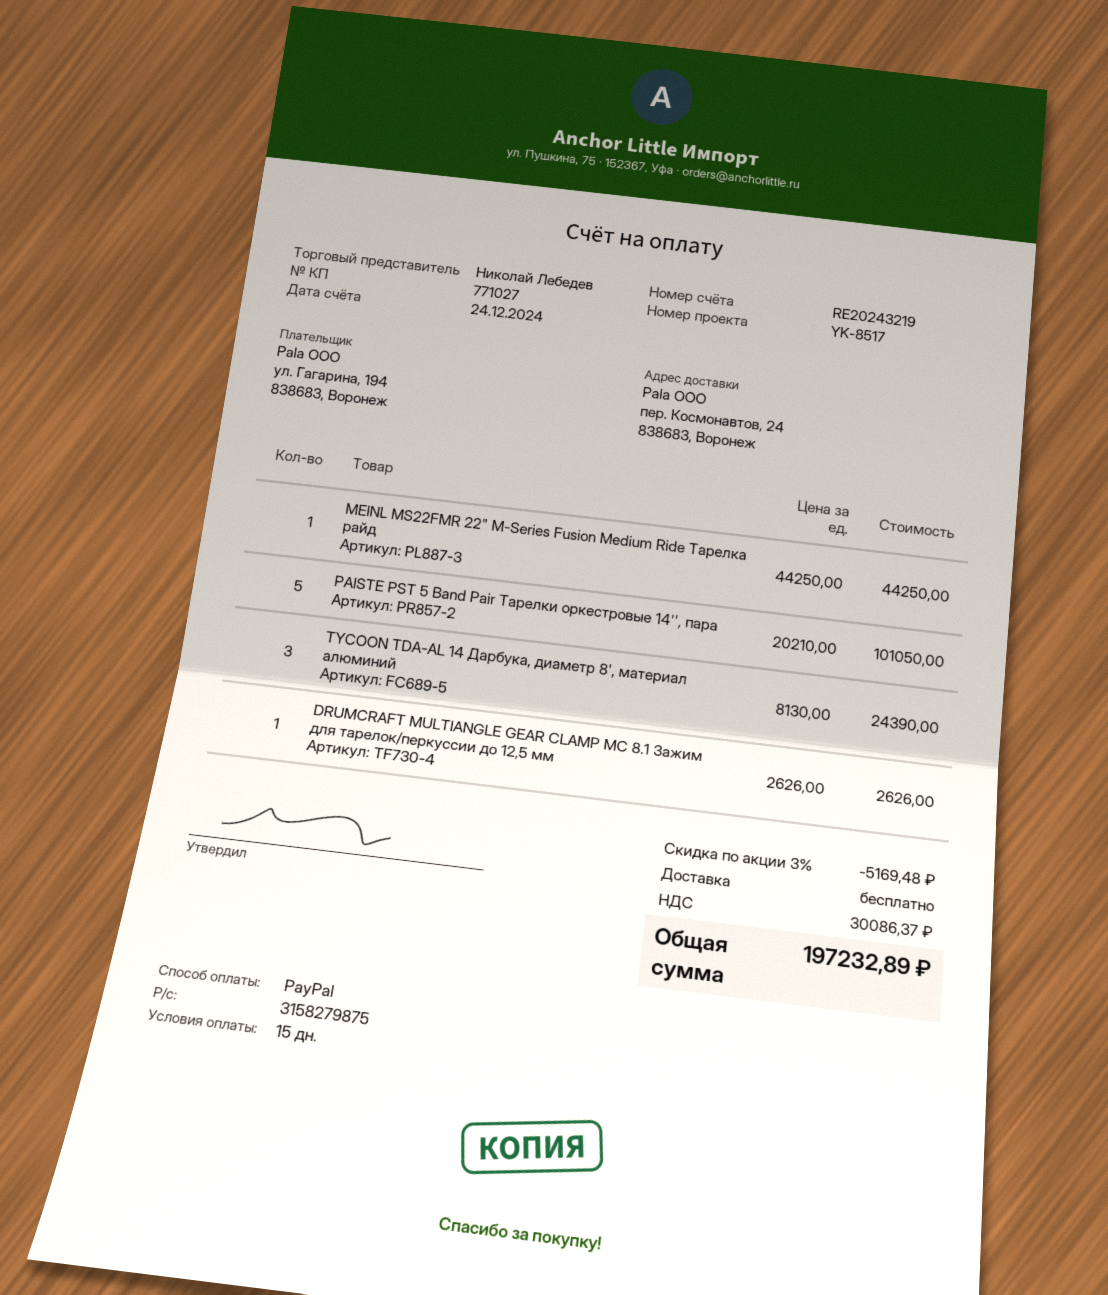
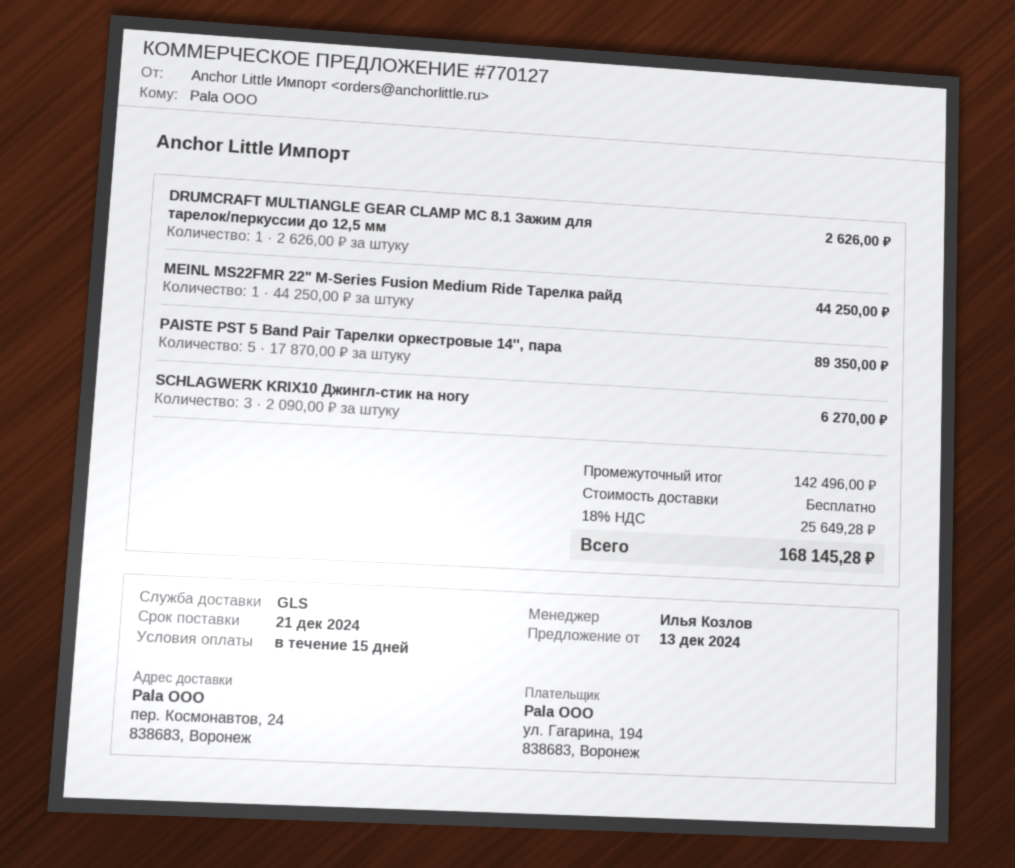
quote number: 771027 -> 770127
sales rep: Николай Лебедев -> Илья Козлов
PAISTE PST 5 Band Pair Тарелки оркестровые 14'', пара: 5 x 20210.00 = 101050.00 -> 5 x 17870.00 = 89350.00
TYCOON TDA-AL 14 Дарбука, диаметр 8', материал алюминий: 3 x 8130.00 = 24390.00 -> none
SCHLAGWERK KRIX10 Джингл-стик на ногу: none -> 3 x 2090.00 = 6270.00
discount: 3% = 5169.48 -> none
tax: 30086.37 -> 25649.28
total: 197232.89 -> 168145.28

